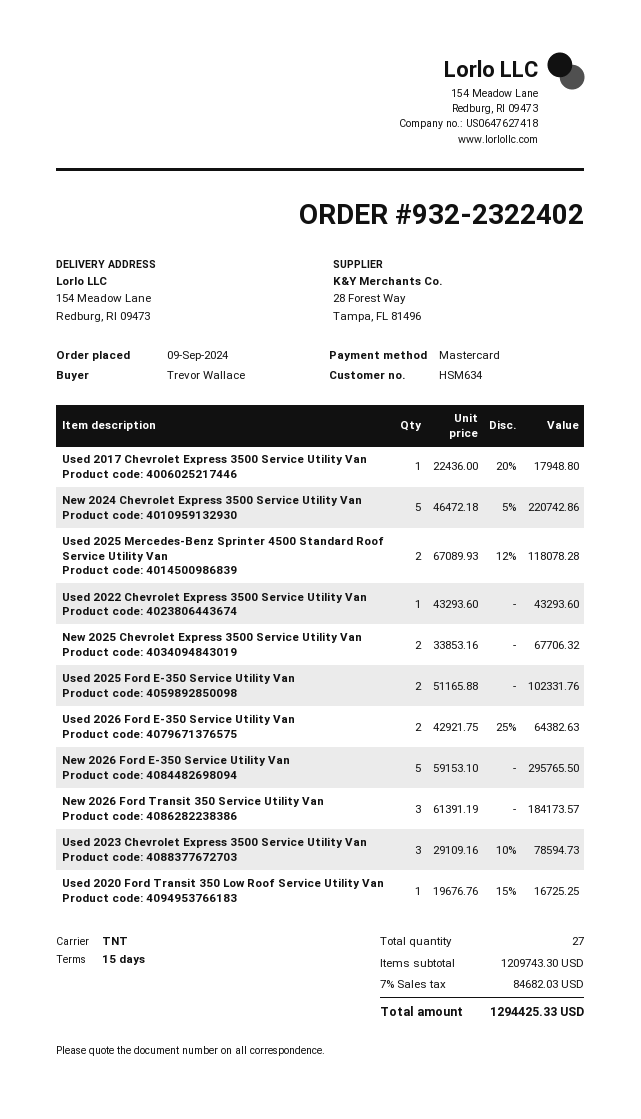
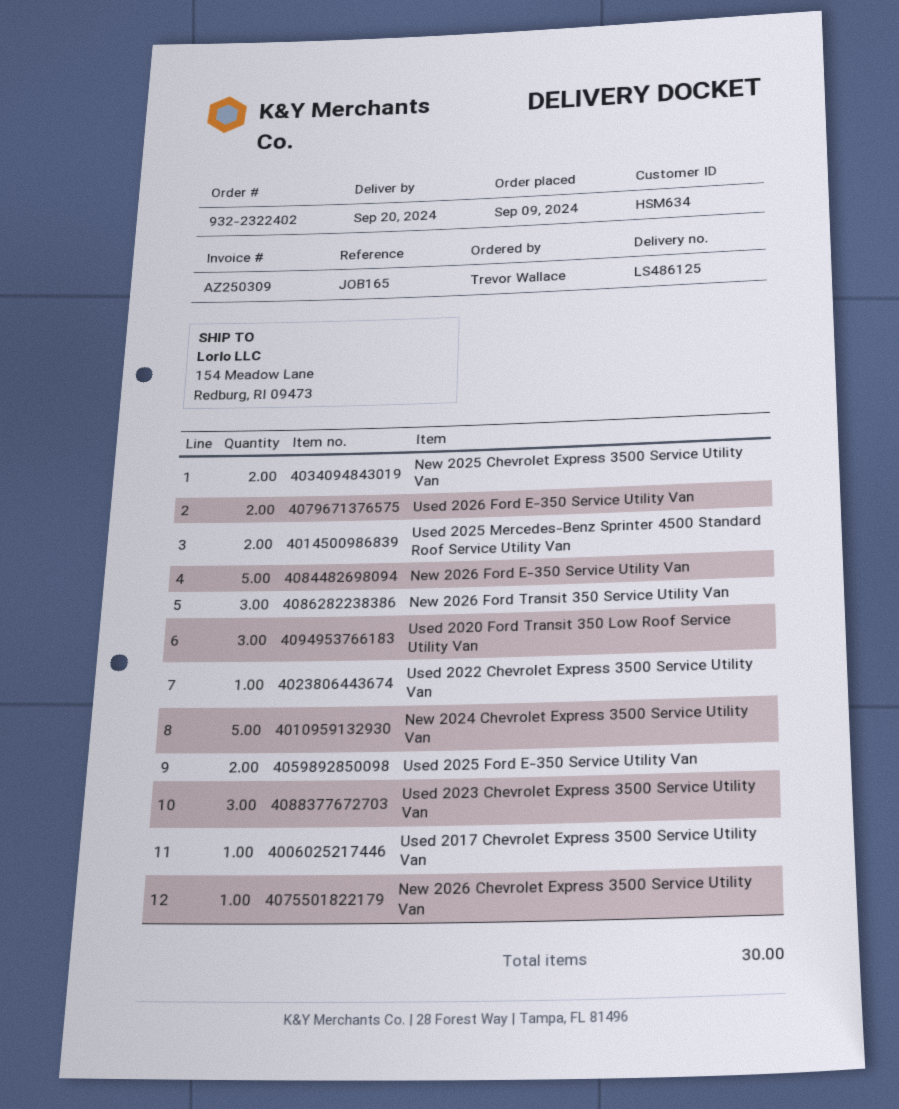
Used 2020 Ford Transit 350 Low Roof Service Utility Van: 1 -> 3
New 2026 Chevrolet Express 3500 Service Utility Van: none -> 1
total quantity: 27 -> 30

